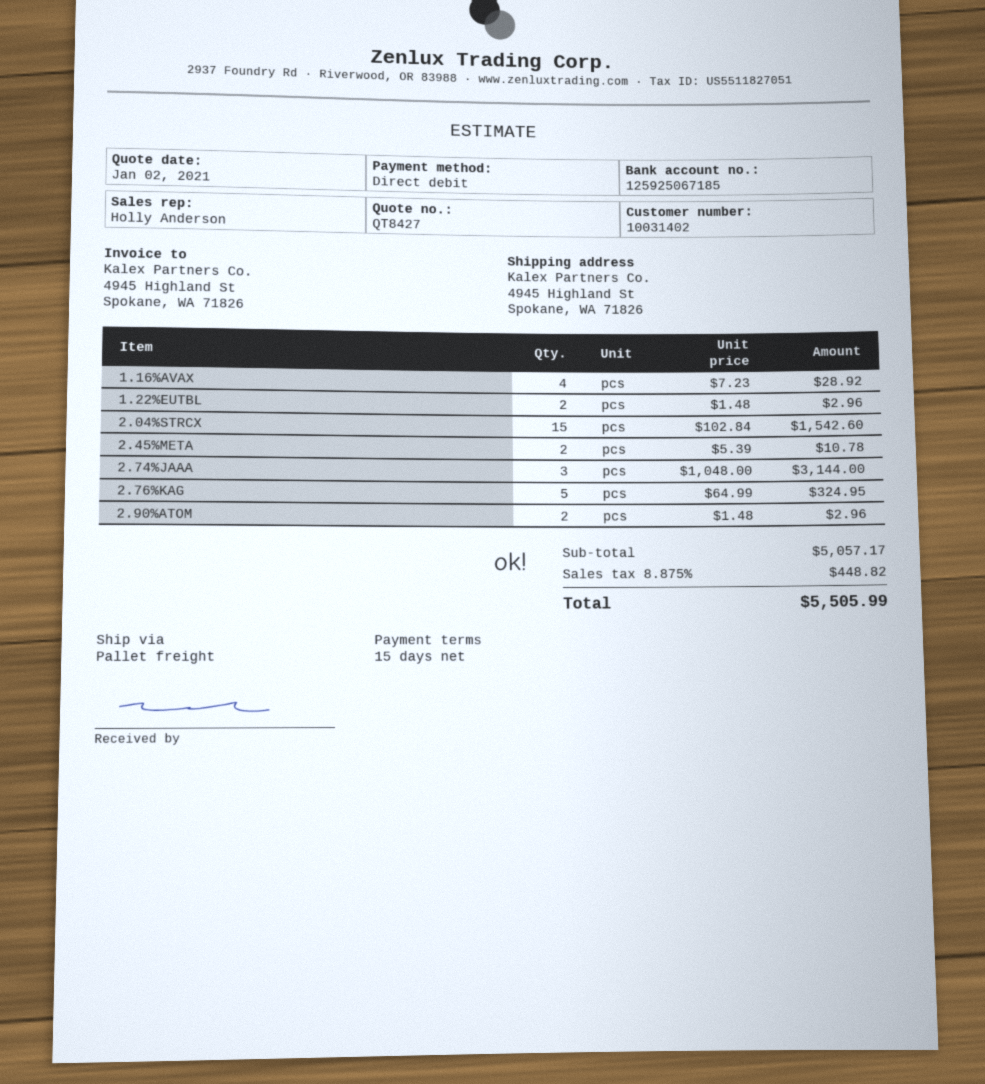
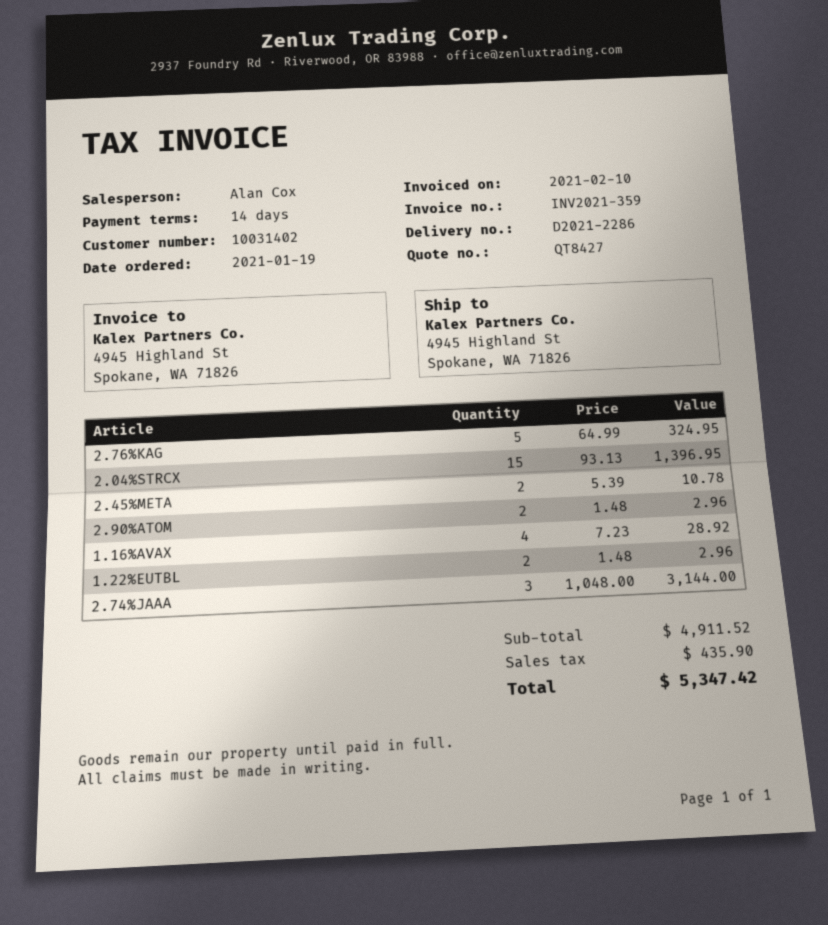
payment terms: 15 days -> 14 days
sales rep: Holly Anderson -> Alan Cox
2.04%STRCX: 15 x 102.84 = 1542.60 -> 15 x 93.13 = 1396.95
subtotal: 5057.17 -> 4911.52
tax: 448.82 -> 435.90
total: 5505.99 -> 5347.42

